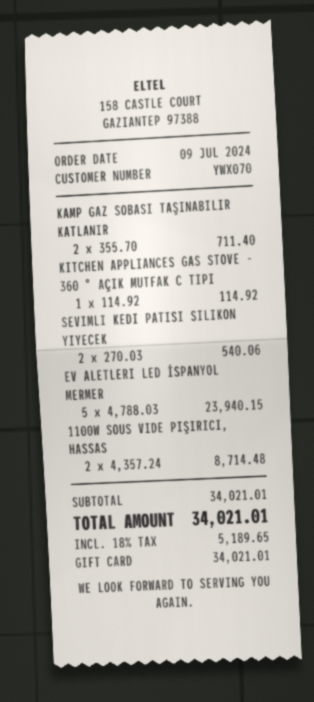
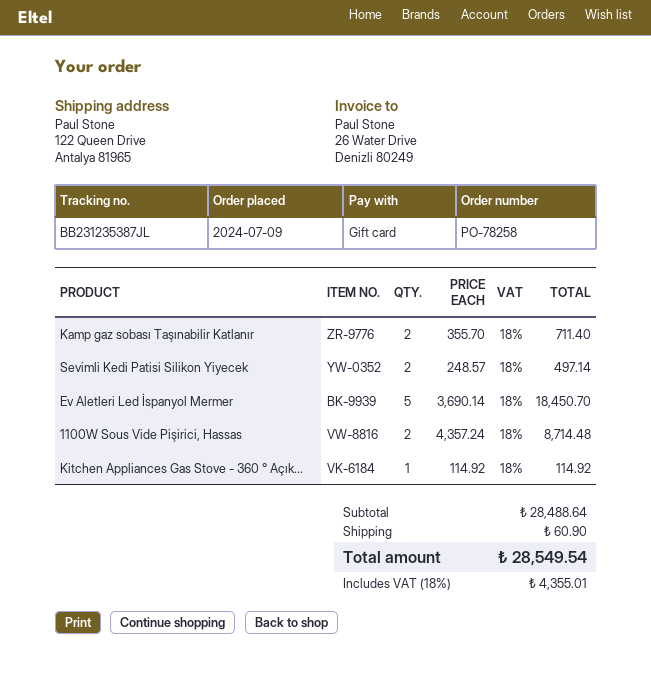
SEVIMLI KEDI PATISI SILIKON YIYECEK: 2 x 270.03 = 540.06 -> 2 x 248.57 = 497.14
EV ALETLERI LED İSPANYOL MERMER: 5 x 4788.03 = 23940.15 -> 5 x 3690.14 = 18450.70
subtotal: 34021.01 -> 28488.64
shipping: none -> 60.90
tax: 18% = 5189.65 -> 18% = 4355.01
total: 34021.01 -> 28549.54

